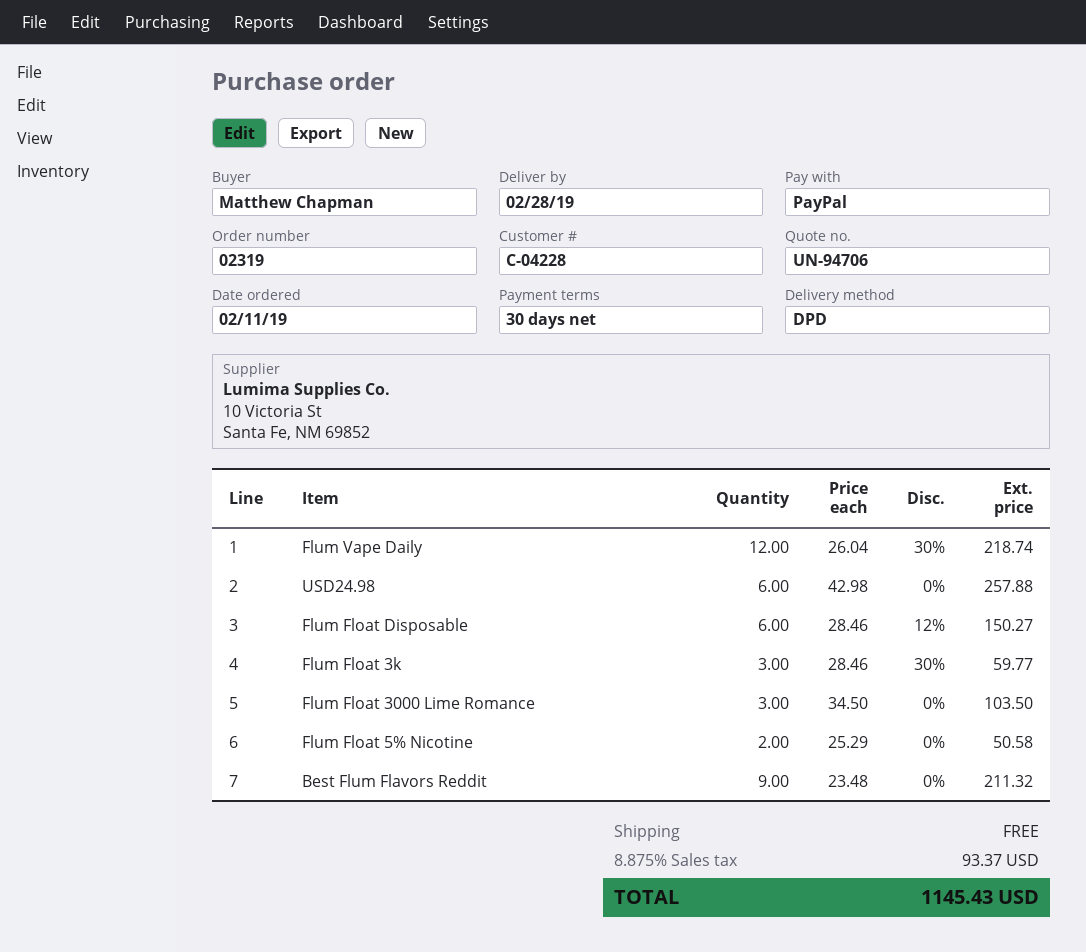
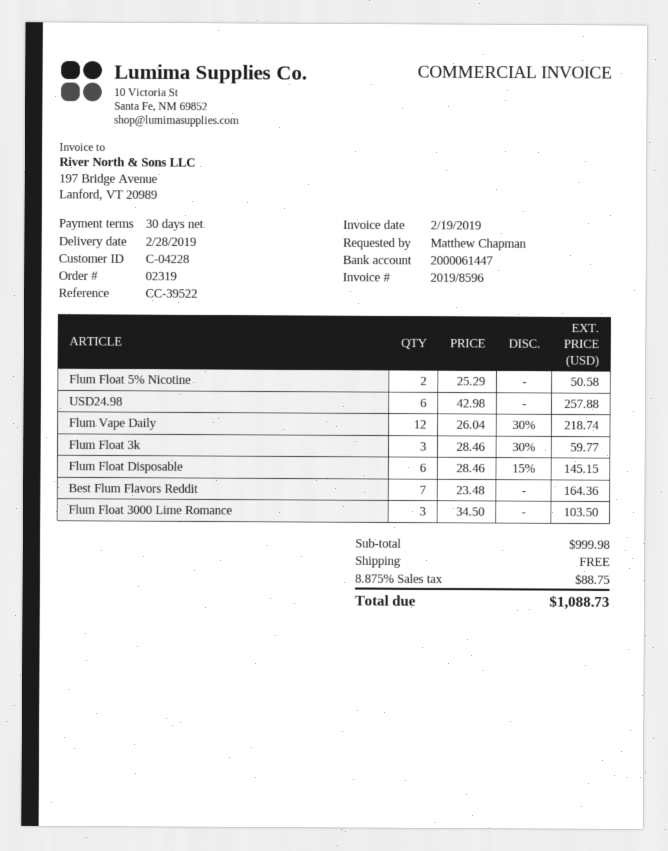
Flum Float Disposable: 6 x 28.46 - 12% = 150.27 -> 6 x 28.46 - 15% = 145.15
Best Flum Flavors Reddit: 9 x 23.48 = 211.32 -> 7 x 23.48 = 164.36
tax: 8.875% = 93.37 -> 8.875% = 88.75
total: 1145.43 -> 1088.73

